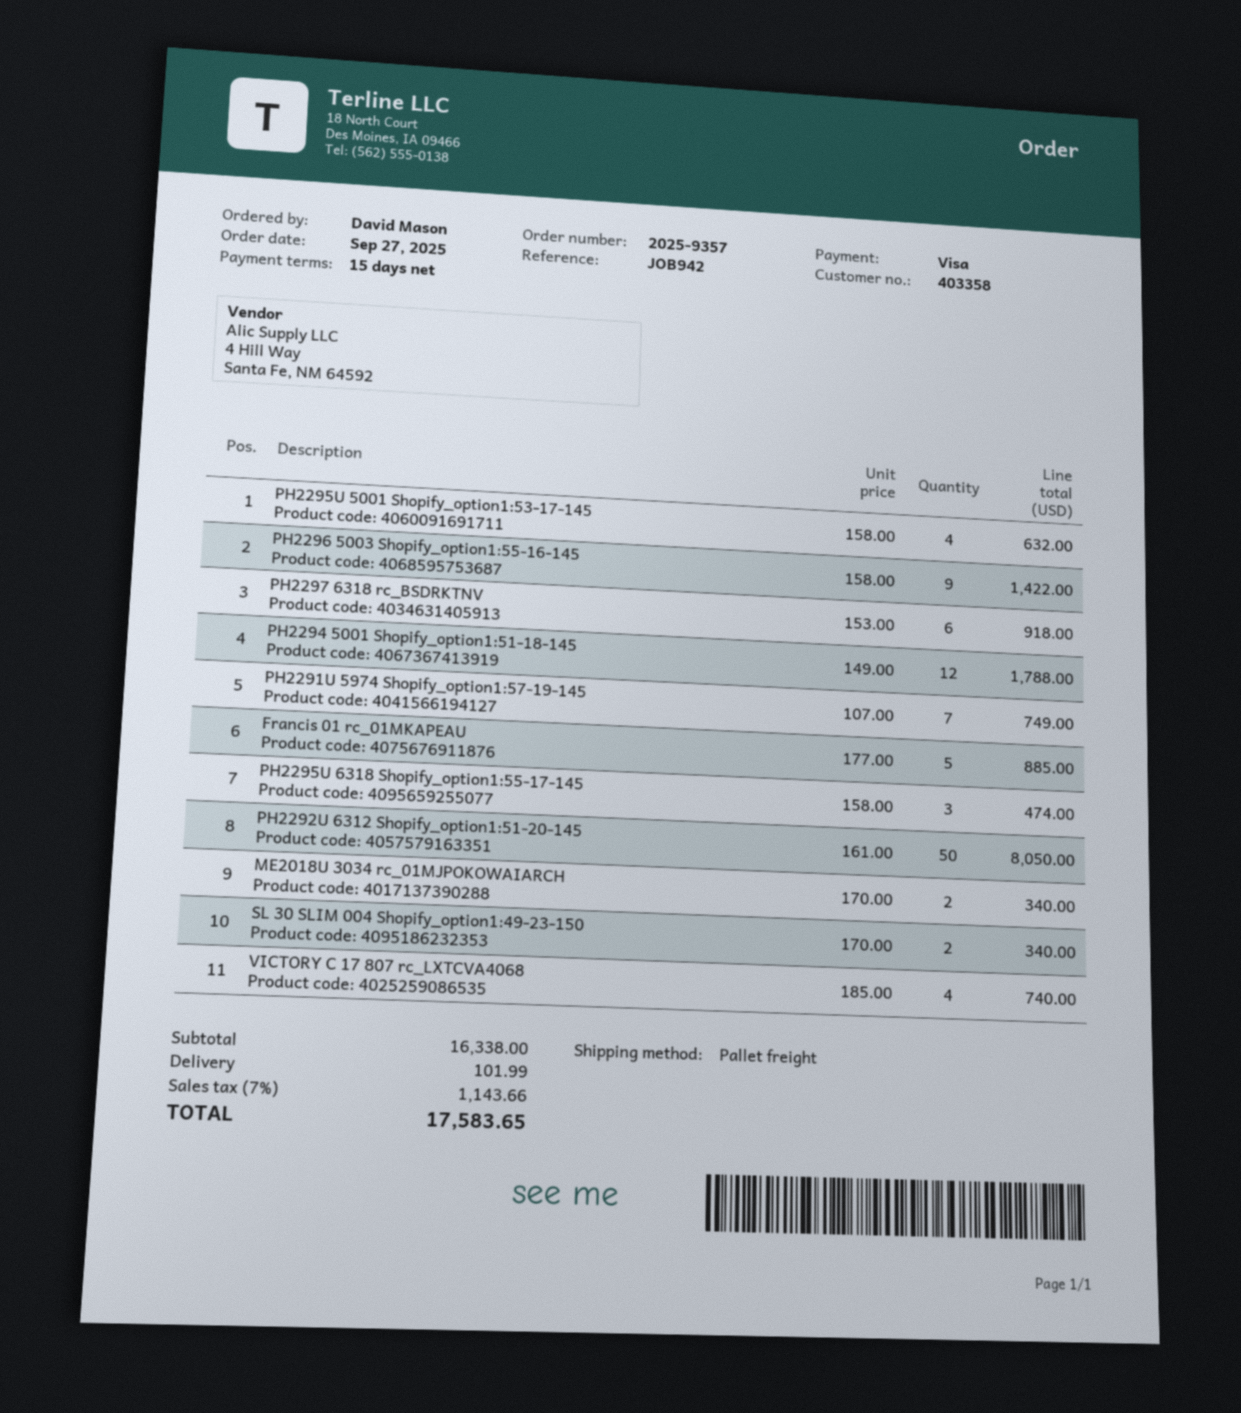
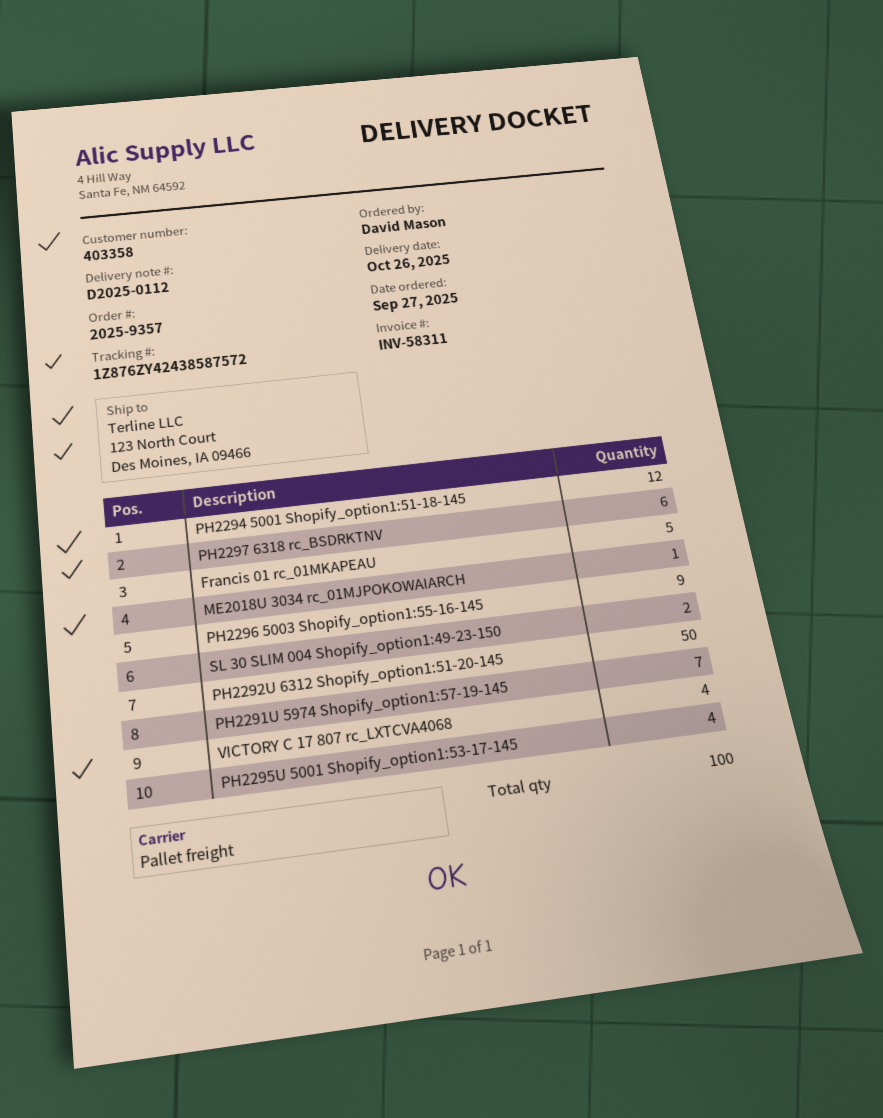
PH2295U 6318 Shopify_option1:55-17-145: 3 -> none
ME2018U 3034 rc_01MJPOKOWAIARCH: 2 -> 1

